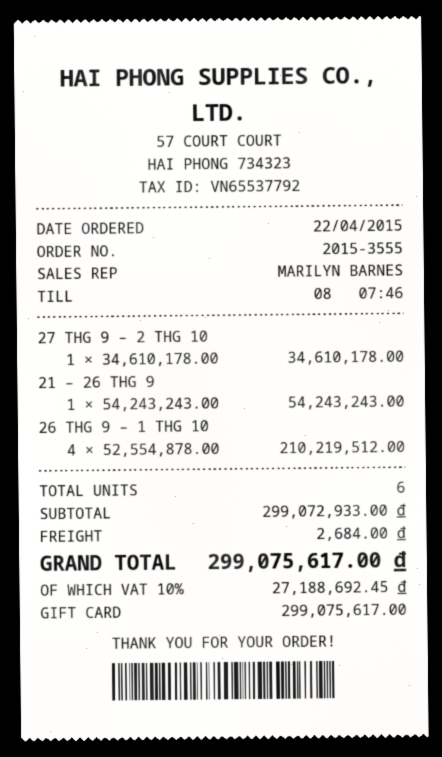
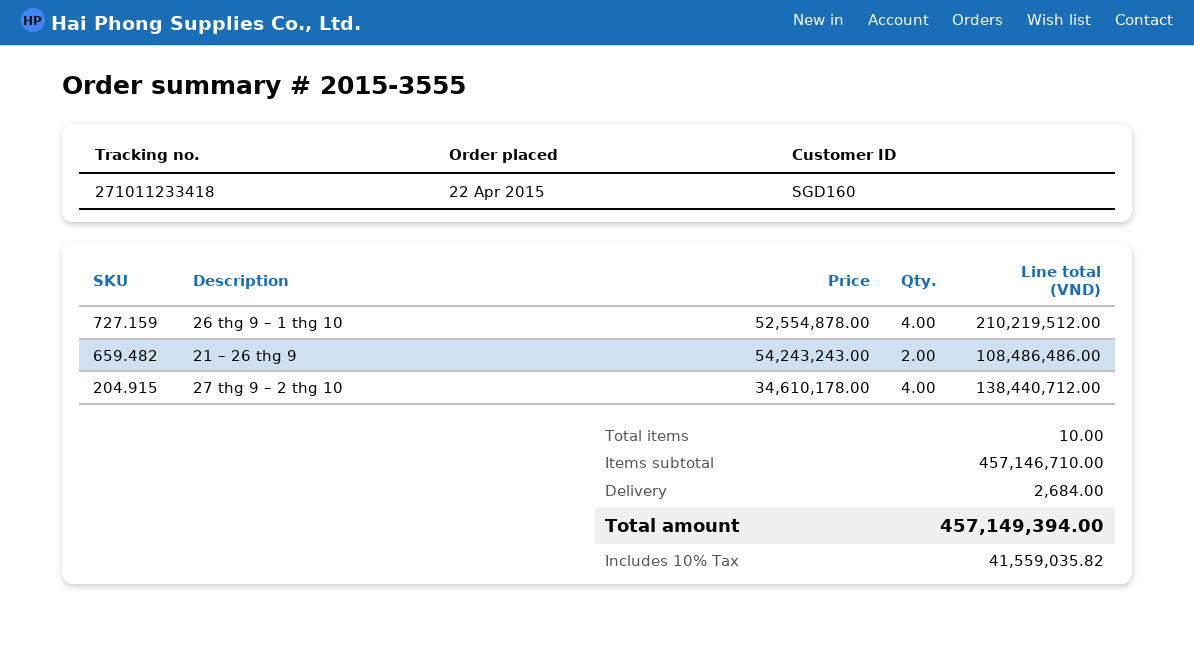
27 THG 9 – 2 THG 10: 1 x 34610178.00 = 34610178.00 -> 4 x 34610178.00 = 138440712.00
21 – 26 THG 9: 1 x 54243243.00 = 54243243.00 -> 2 x 54243243.00 = 108486486.00
total quantity: 6 -> 10
subtotal: 299072933.00 -> 457146710.00
tax: 10% = 27188692.45 -> 10% = 41559035.82
total: 299075617.00 -> 457149394.00

